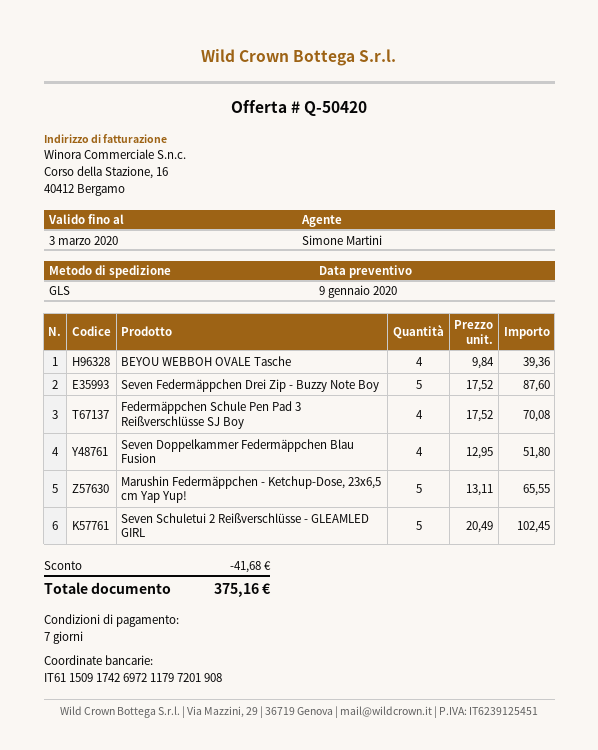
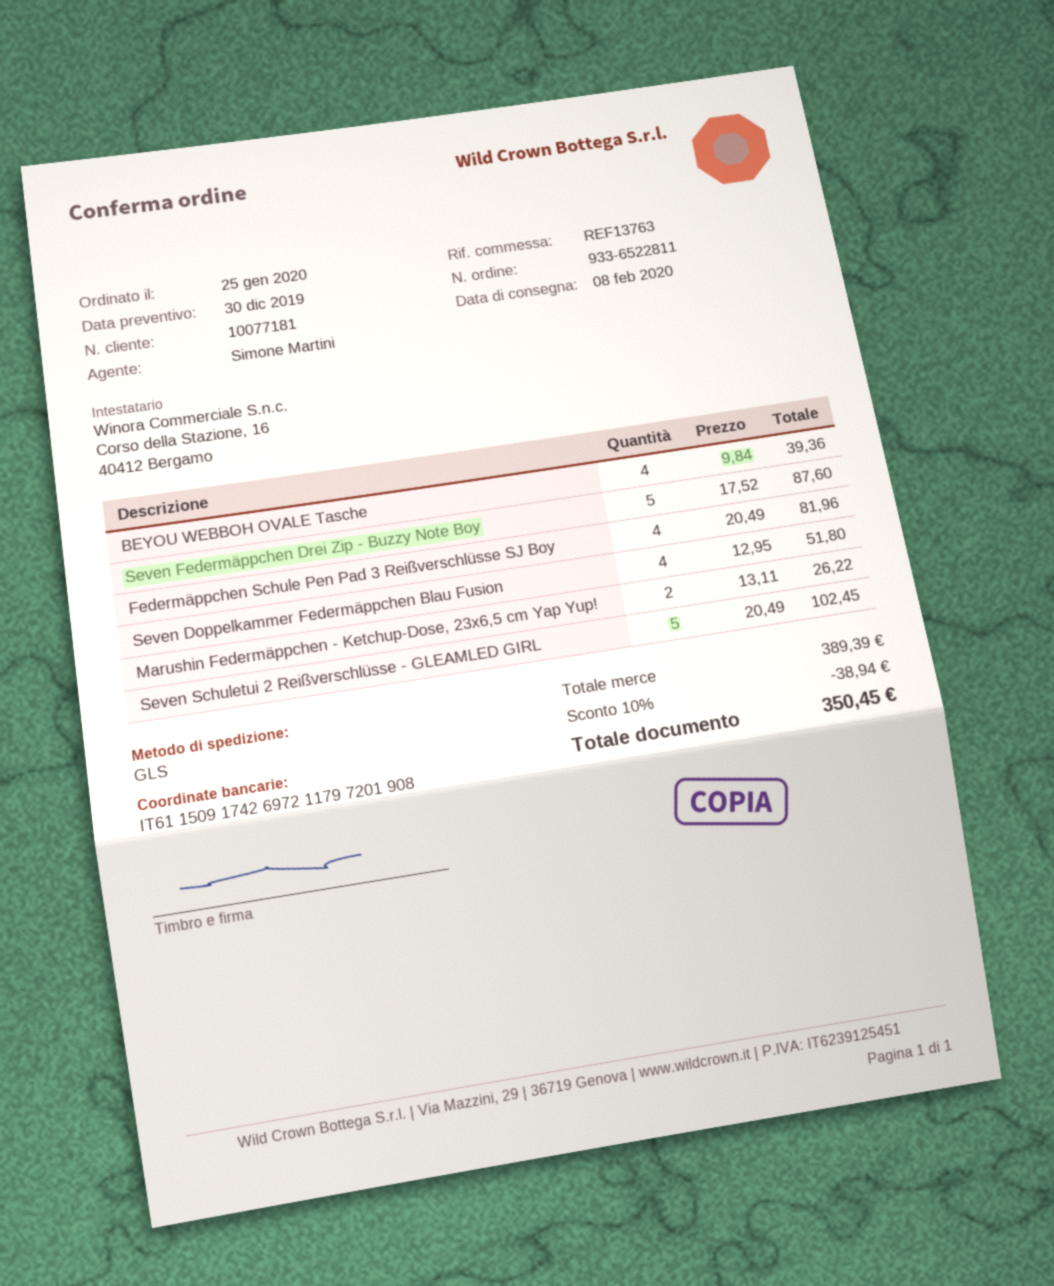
quote date: 2020-01-09 -> 2019-12-30
Federmäppchen Schule Pen Pad 3 Reißverschlüsse SJ Boy: 4 x 17.52 = 70.08 -> 4 x 20.49 = 81.96
Marushin Federmäppchen - Ketchup-Dose, 23x6,5 cm Yap Yup!: 5 x 13.11 = 65.55 -> 2 x 13.11 = 26.22
discount: 41.68 -> 38.94
total: 375.16 -> 350.45

